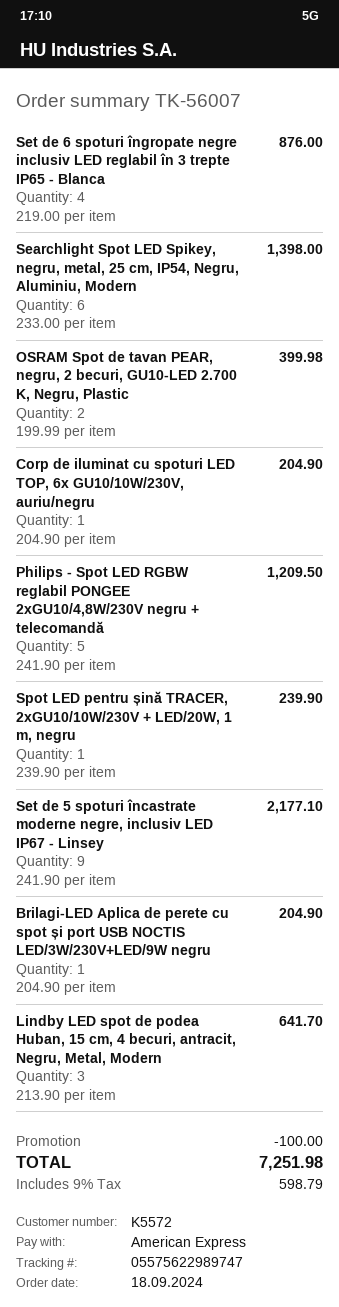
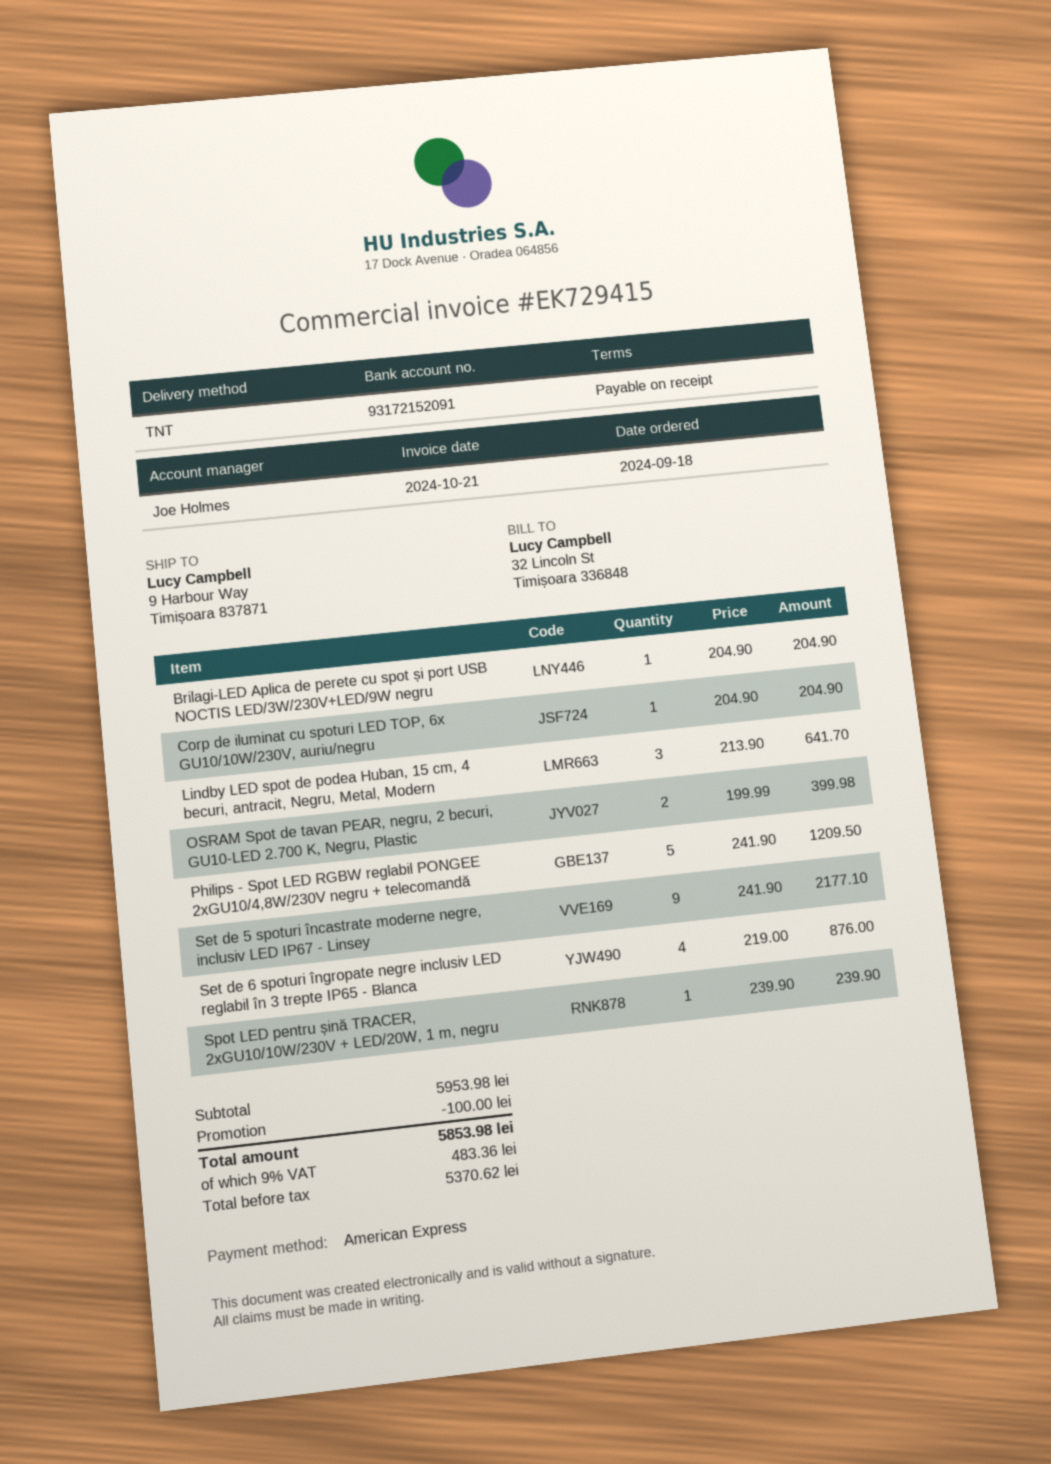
Searchlight Spot LED Spikey, negru, metal, 25 cm, IP54, Negru, Aluminiu, Modern: 6 x 233.00 = 1398.00 -> none
tax: 9% = 598.79 -> 9% = 483.36
total: 7251.98 -> 5853.98

